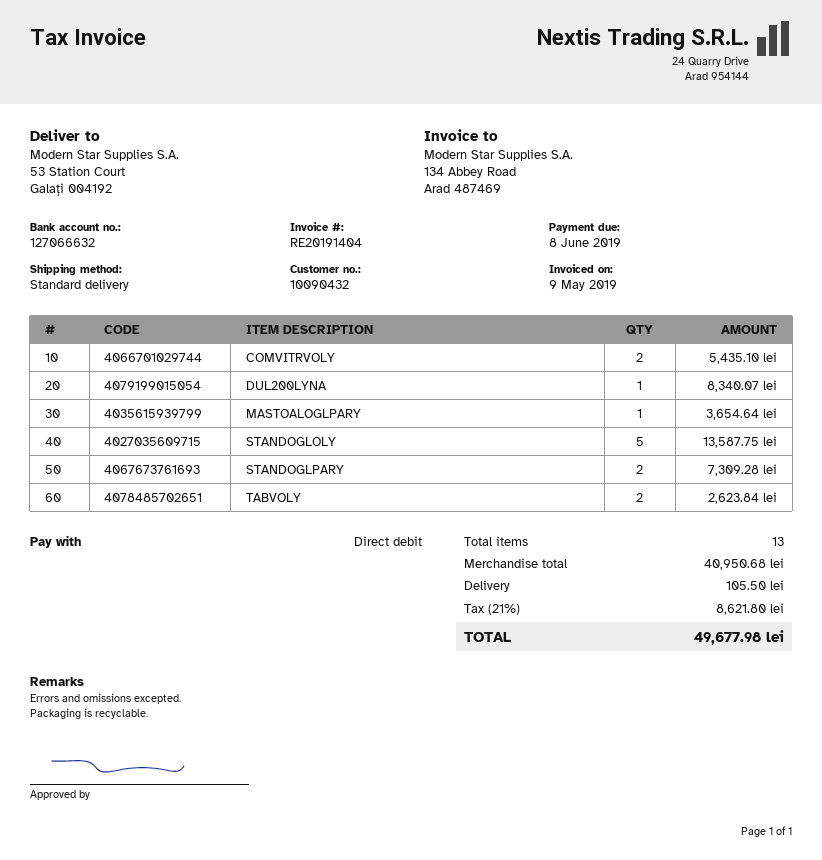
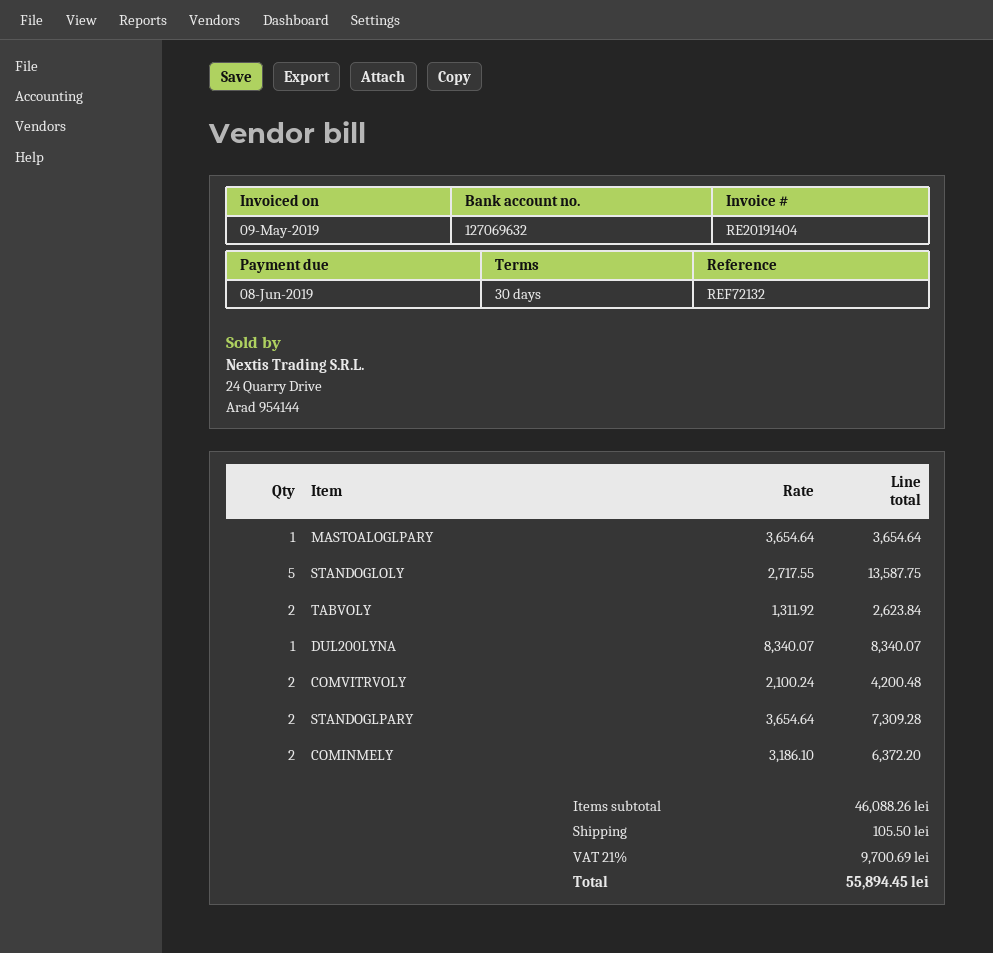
bank account: 127066632 -> 127069632
COMVITRVOLY: 2 for 5435.10 -> 2 for 4200.48
COMINMELY: none -> 2 for 6372.20
subtotal: 40950.68 -> 46088.26
tax: 21% = 8621.80 -> 21% = 9700.69
total: 49677.98 -> 55894.45

